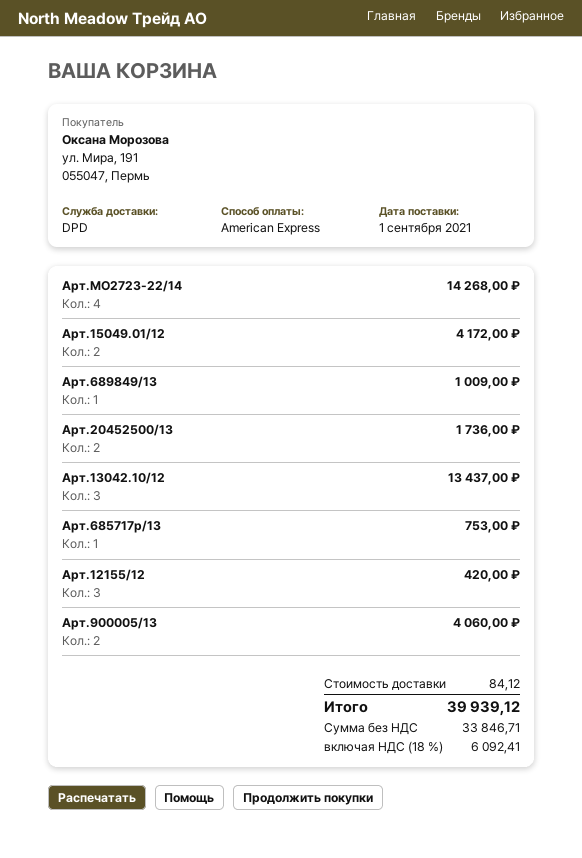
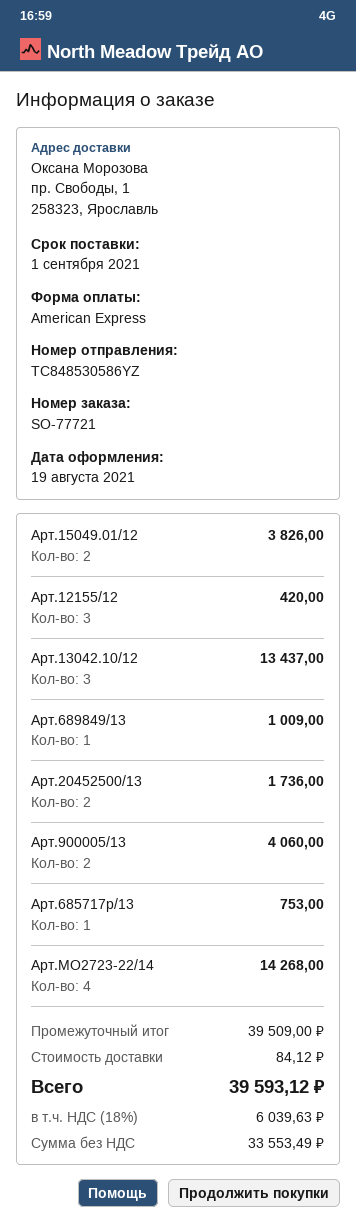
Арт.15049.01/12: 2 for 4172.00 -> 2 for 3826.00
net: 33846.71 -> 33553.49
tax: 18% = 6092.41 -> 18% = 6039.63
total: 39939.12 -> 39593.12

